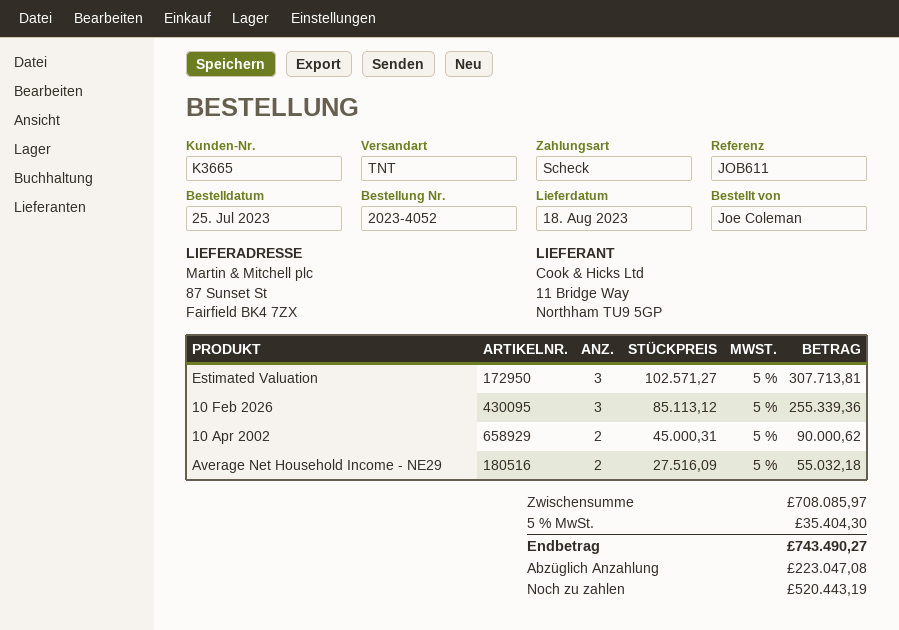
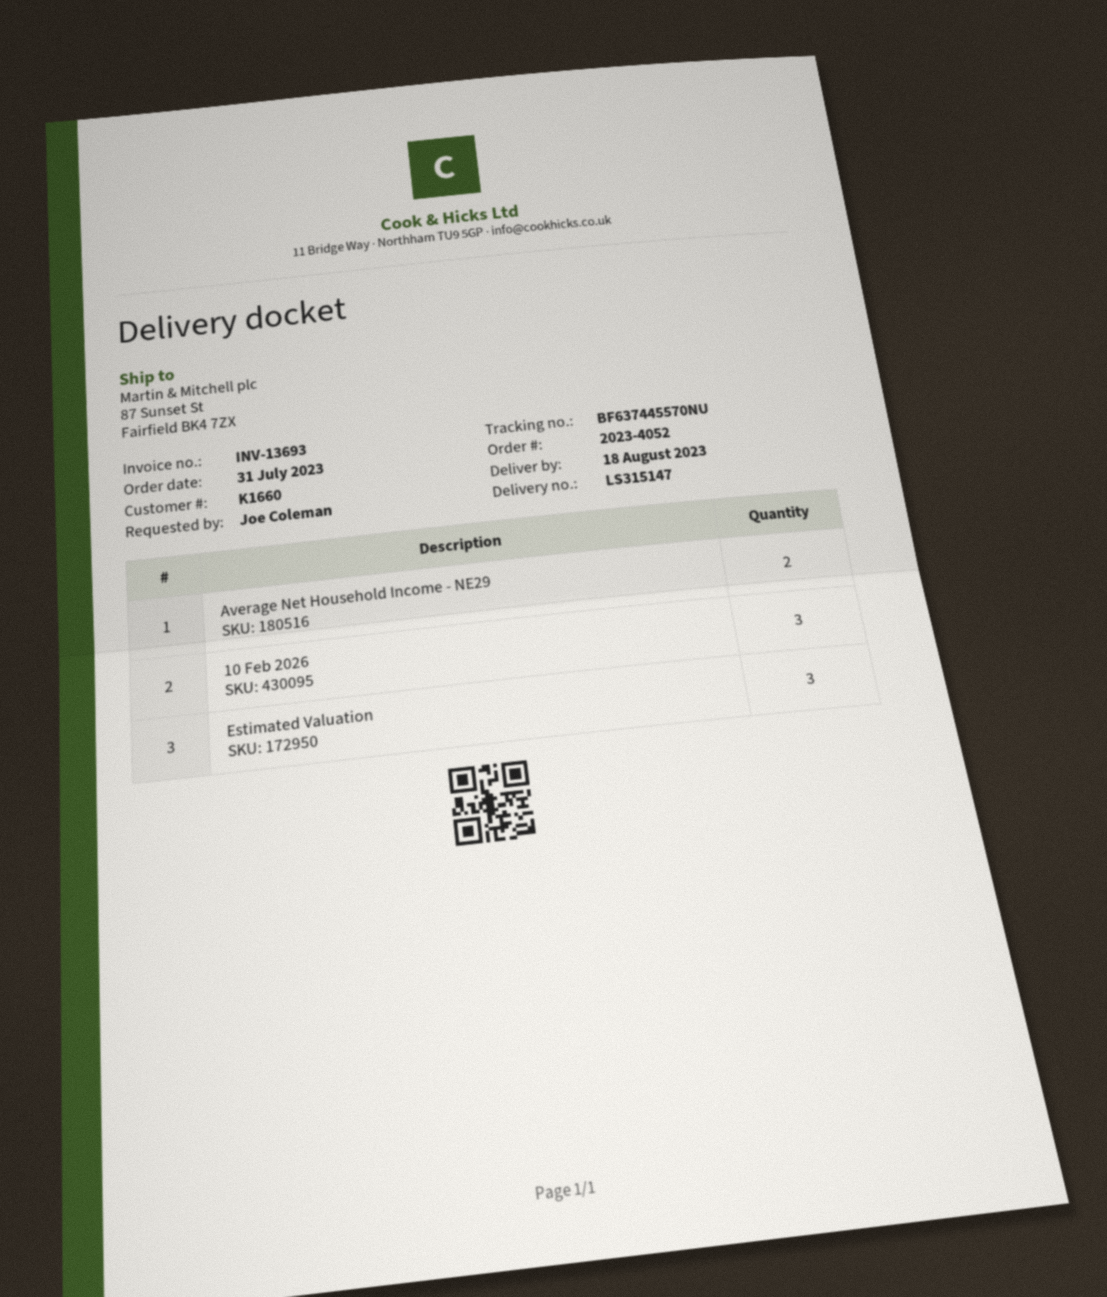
order date: 2023-07-25 -> 2023-07-31
customer number: K3665 -> K1660
10 Apr 2002: 2 -> none

